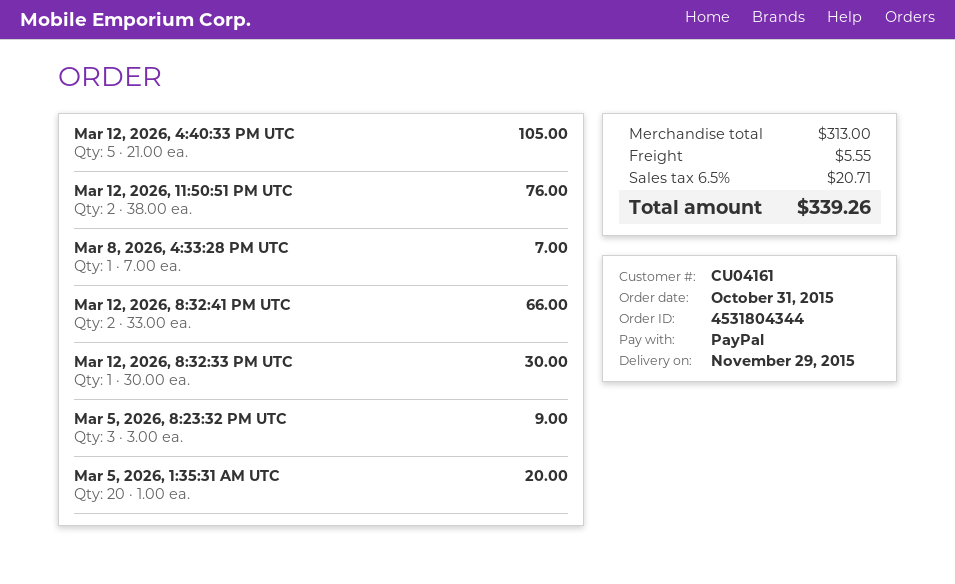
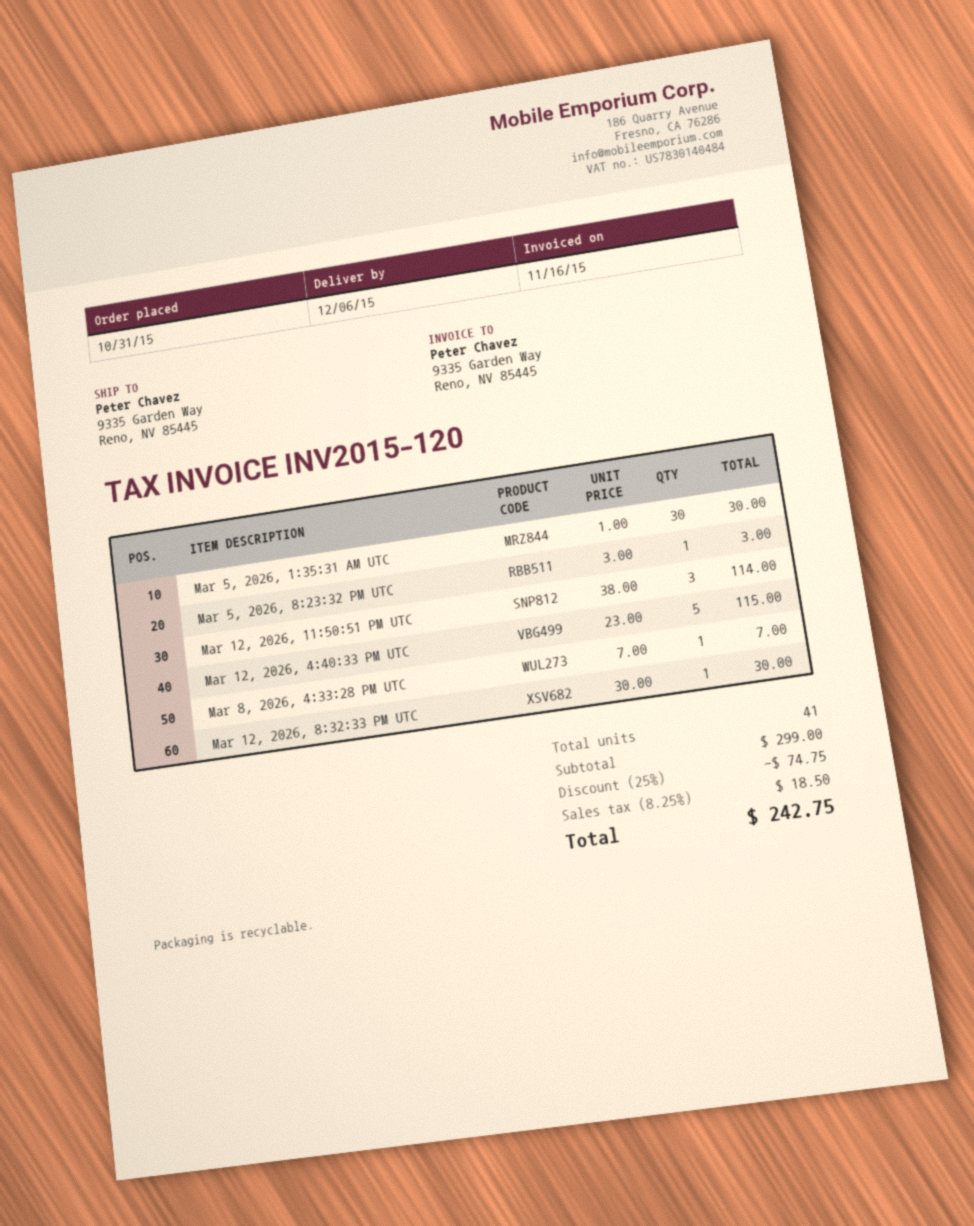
delivery date: 2015-11-29 -> 2015-12-06
Mar 12, 2026, 4:40:33 PM UTC: 5 x 21.00 = 105.00 -> 5 x 23.00 = 115.00
Mar 12, 2026, 11:50:51 PM UTC: 2 x 38.00 = 76.00 -> 3 x 38.00 = 114.00
Mar 12, 2026, 8:32:41 PM UTC: 2 x 33.00 = 66.00 -> none
Mar 5, 2026, 8:23:32 PM UTC: 3 x 3.00 = 9.00 -> 1 x 3.00 = 3.00
Mar 5, 2026, 1:35:31 AM UTC: 20 x 1.00 = 20.00 -> 30 x 1.00 = 30.00
subtotal: 313.00 -> 299.00
discount: none -> 25% = 74.75
shipping: 5.55 -> none
tax: 6.5% = 20.71 -> 8.25% = 18.50
total: 339.26 -> 242.75

